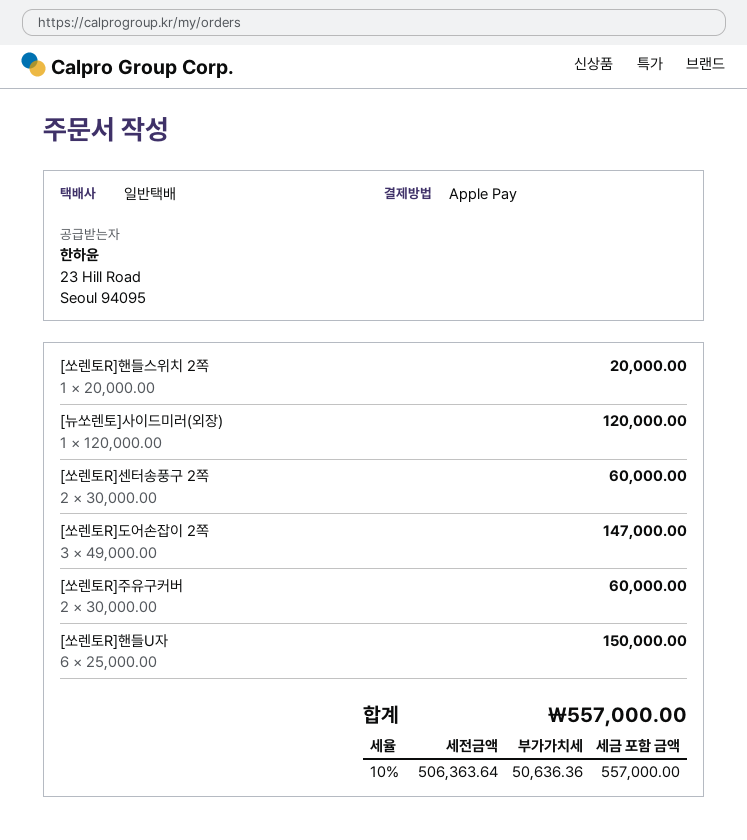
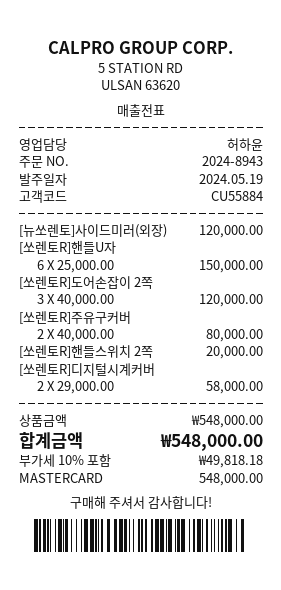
payment method: Apple Pay -> Mastercard
[쏘렌토R]센터송풍구 2쪽: 2 x 30000.00 = 60000.00 -> none
[쏘렌토R]도어손잡이 2쪽: 3 x 49000.00 = 147000.00 -> 3 x 40000.00 = 120000.00
[쏘렌토R]주유구커버: 2 x 30000.00 = 60000.00 -> 2 x 40000.00 = 80000.00
[쏘렌토R]디지털시계커버: none -> 2 x 29000.00 = 58000.00
tax: 10% = 50636.36 -> 10% = 49818.18
total: 557000.00 -> 548000.00

